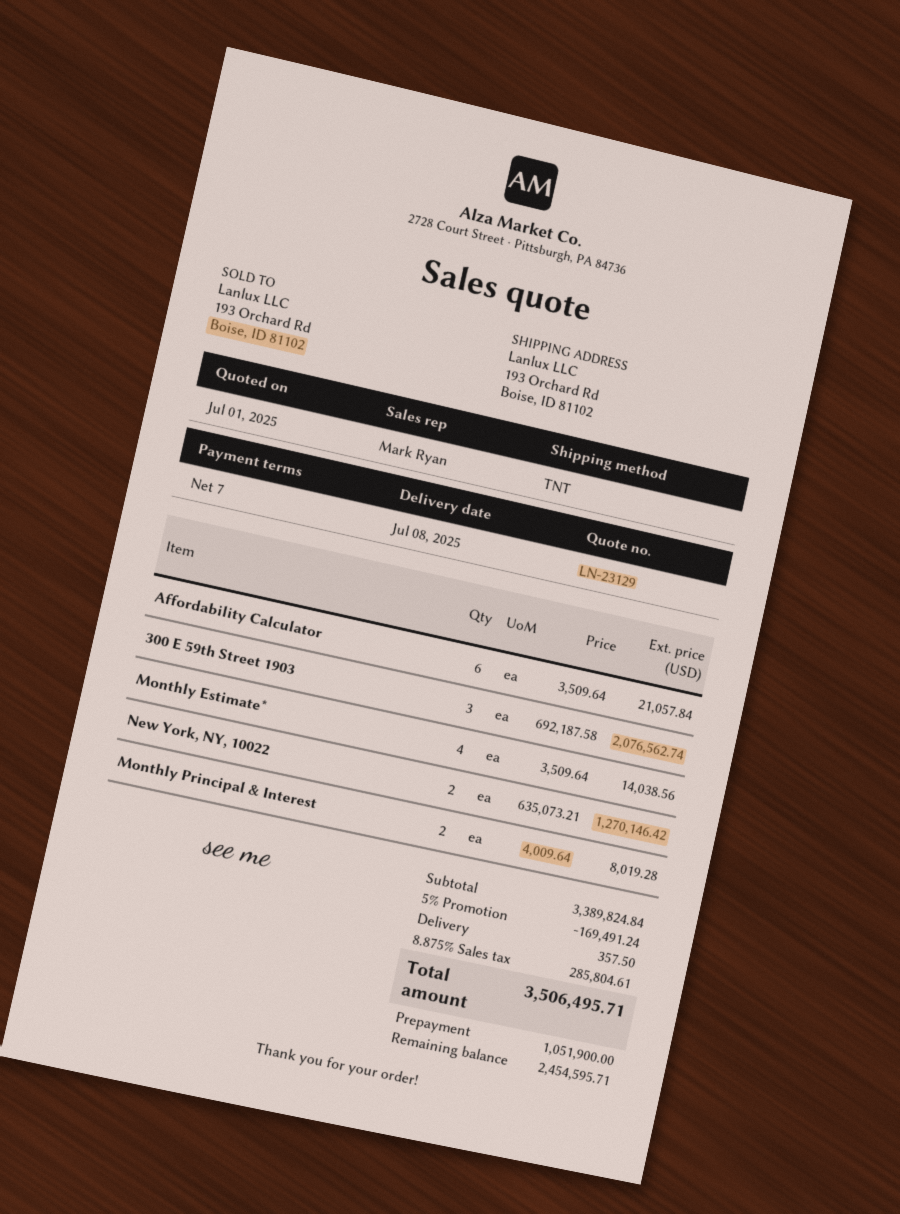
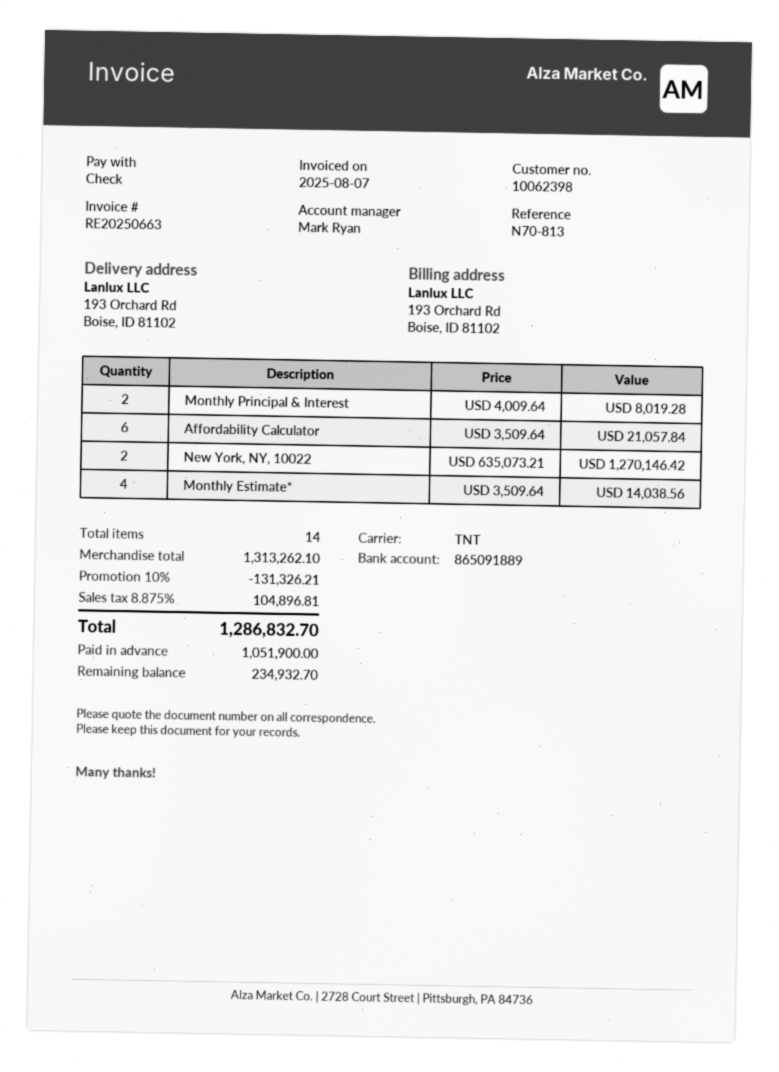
300 E 59th Street 1903: 3 x 692187.58 = 2076562.74 -> none
subtotal: 3389824.84 -> 1313262.10
discount: 5% = 169491.24 -> 10% = 131326.21
shipping: 357.50 -> none
tax: 8.875% = 285804.61 -> 8.875% = 104896.81
total: 3506495.71 -> 1286832.70
balance: 2454595.71 -> 234932.70

